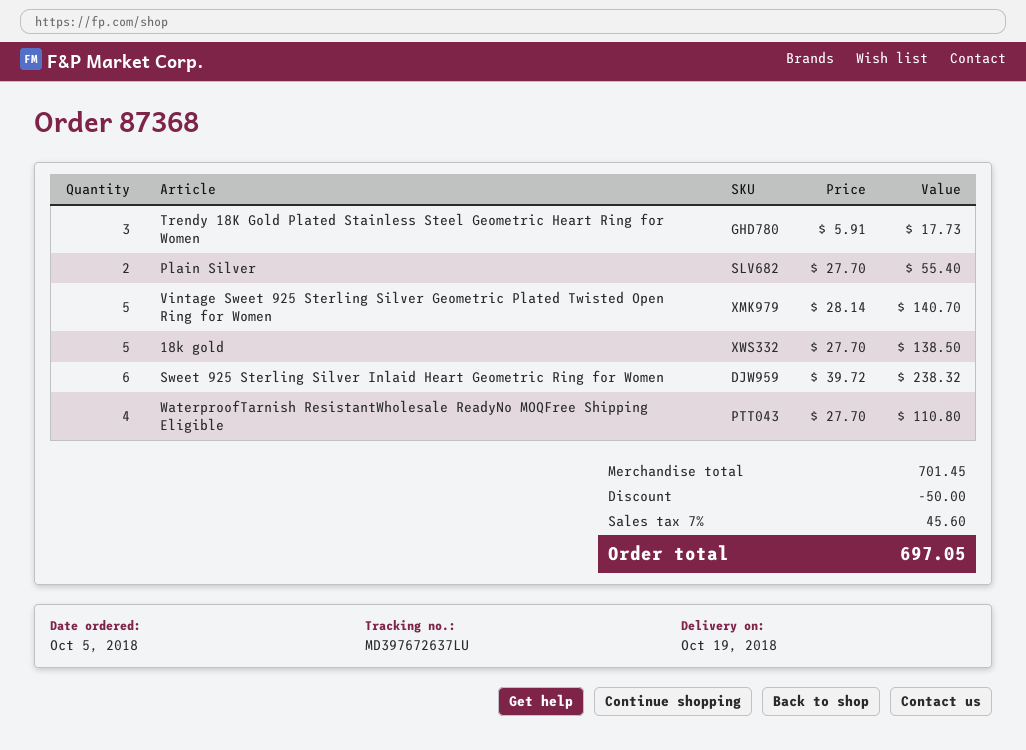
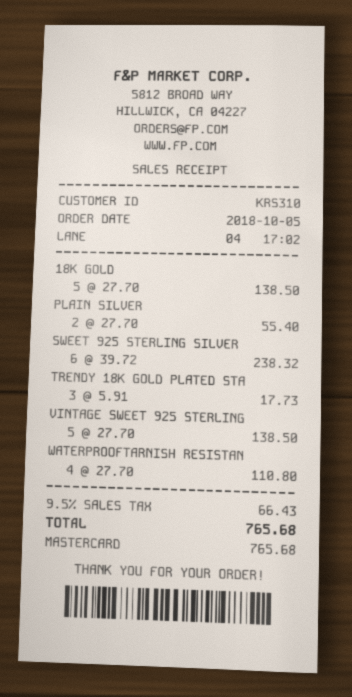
Vintage Sweet 925 Sterling Silver Geometric Plated Twisted Open Ring for Women: 5 x 28.14 = 140.70 -> 5 x 27.70 = 138.50
discount: 50.00 -> none
tax: 7% = 45.60 -> 9.5% = 66.43
total: 697.05 -> 765.68

